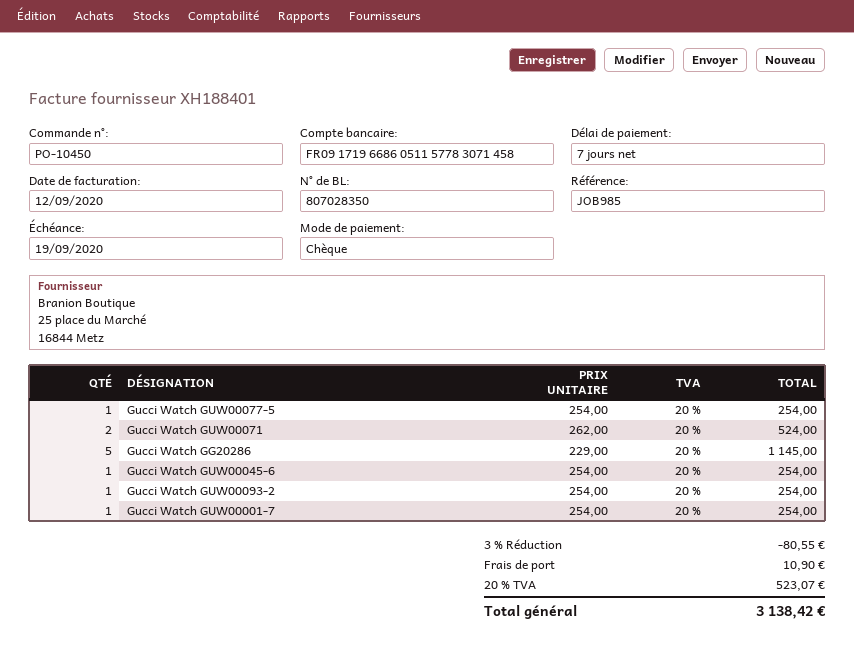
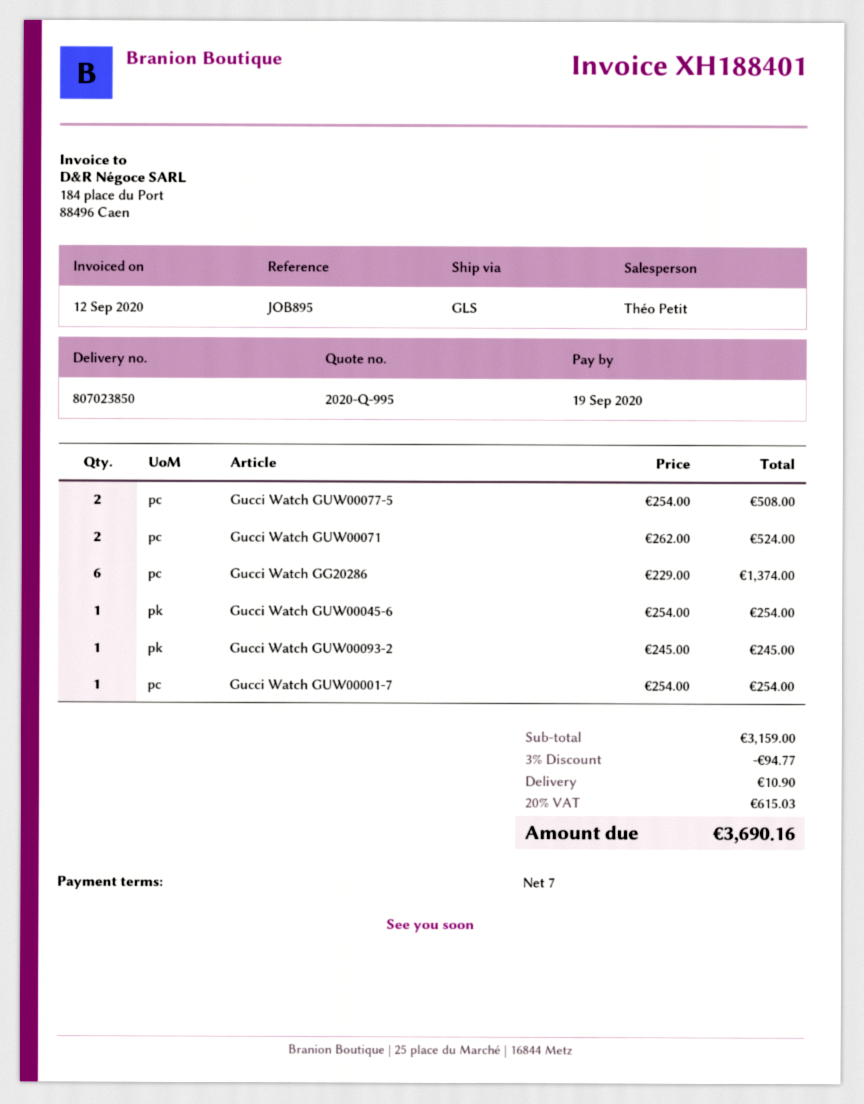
delivery note number: 807028350 -> 807023850
reference: JOB985 -> JOB895
Gucci Watch GUW00077-5: 1 x 254.00 = 254.00 -> 2 x 254.00 = 508.00
Gucci Watch GG20286: 5 x 229.00 = 1145.00 -> 6 x 229.00 = 1374.00
Gucci Watch GUW00093-2: 1 x 254.00 = 254.00 -> 1 x 245.00 = 245.00
discount: 3% = 80.55 -> 3% = 94.77
tax: 20% = 523.07 -> 20% = 615.03
total: 3138.42 -> 3690.16

